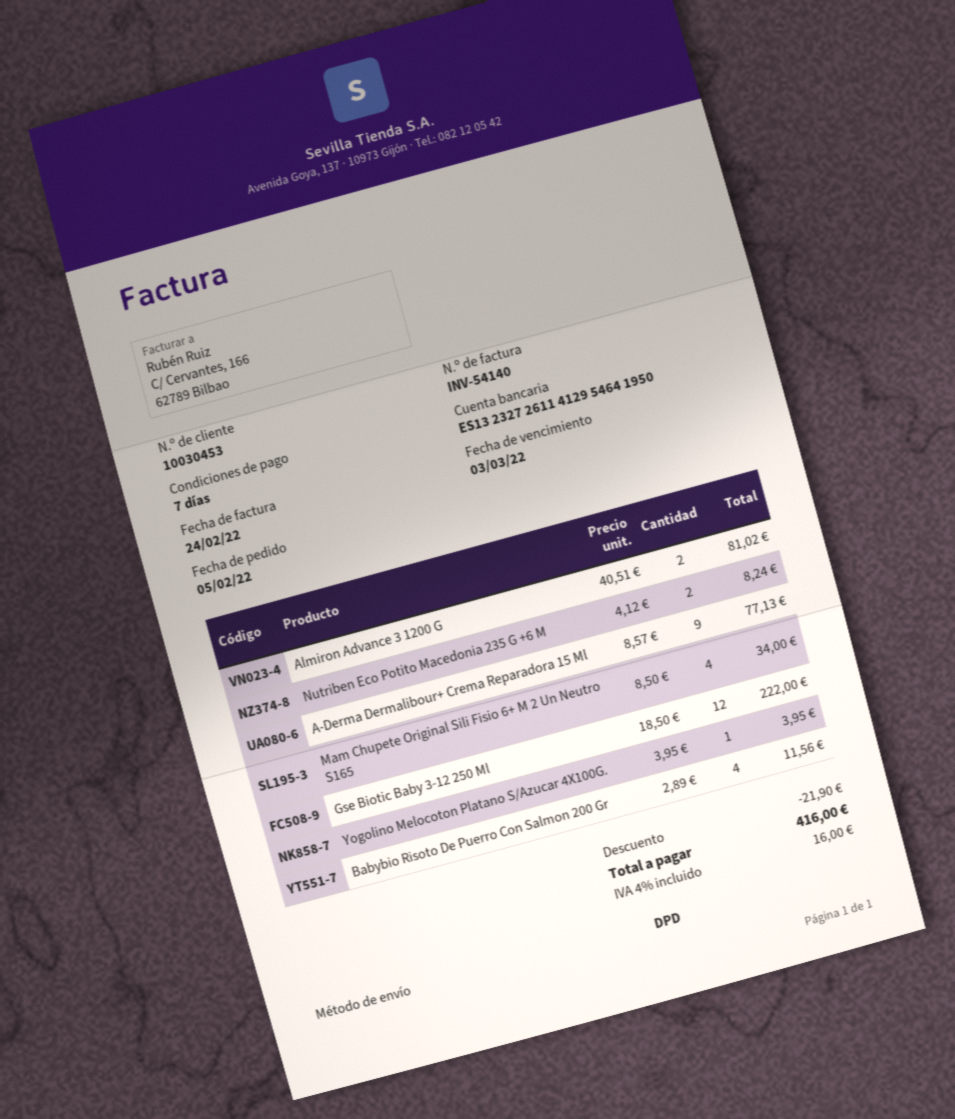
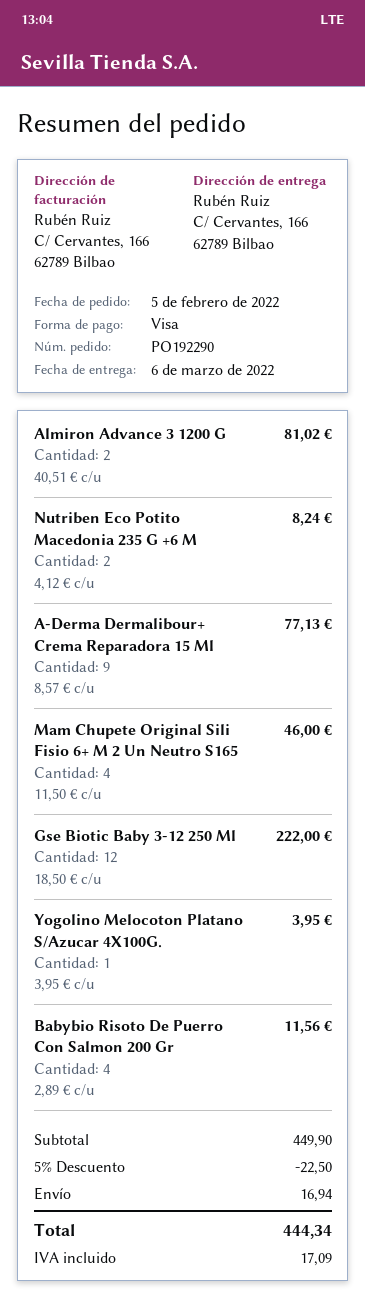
Mam Chupete Original Sili Fisio 6+ M 2 Un Neutro S165: 4 x 8.50 = 34.00 -> 4 x 11.50 = 46.00
discount: 21.90 -> 22.50
shipping: none -> 16.94
tax: 16.00 -> 17.09
total: 416.00 -> 444.34

